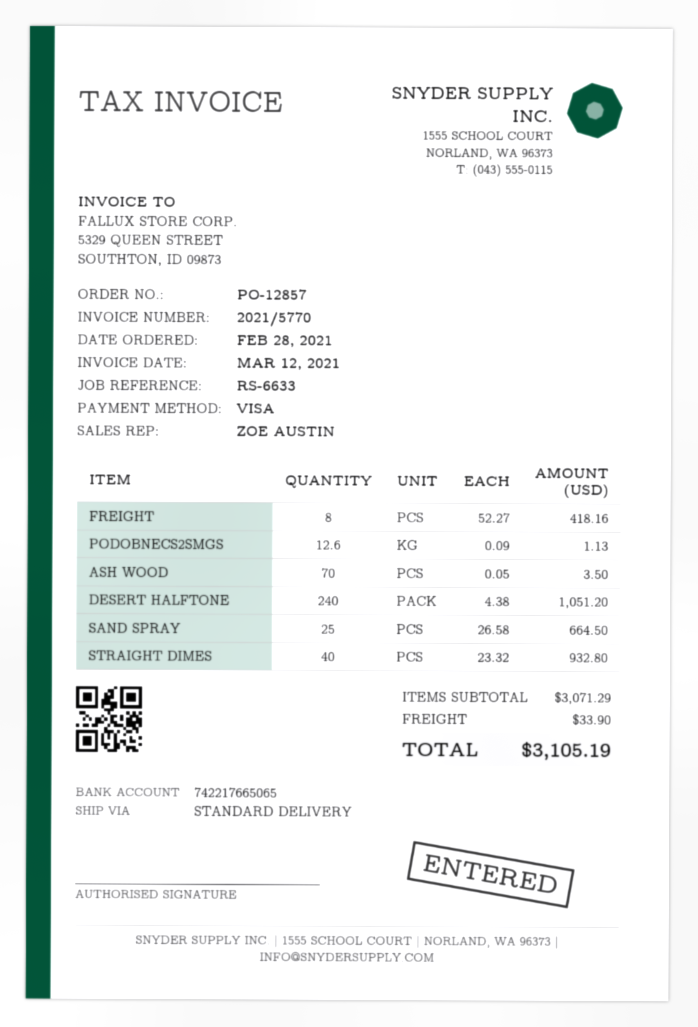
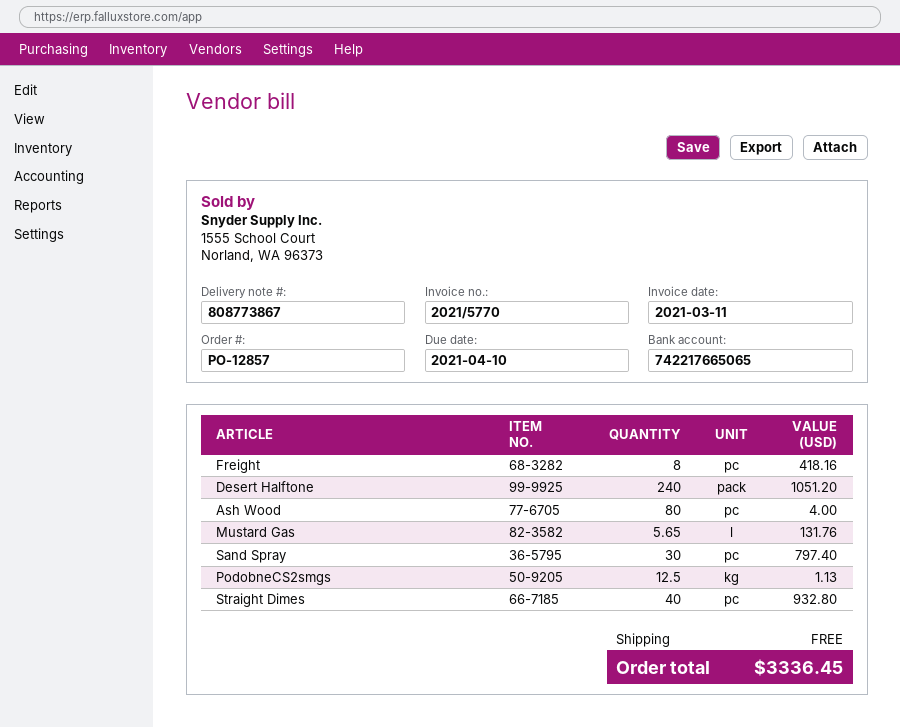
invoice date: 2021-03-12 -> 2021-03-11
PODOBNECS2SMGS: 12.6 for 1.13 -> 12.5 for 1.13
ASH WOOD: 70 for 3.50 -> 80 for 4.00
SAND SPRAY: 25 for 664.50 -> 30 for 797.40
Mustard Gas: none -> 5.65 for 131.76
shipping: 33.90 -> 0.00
total: 3105.19 -> 3336.45

